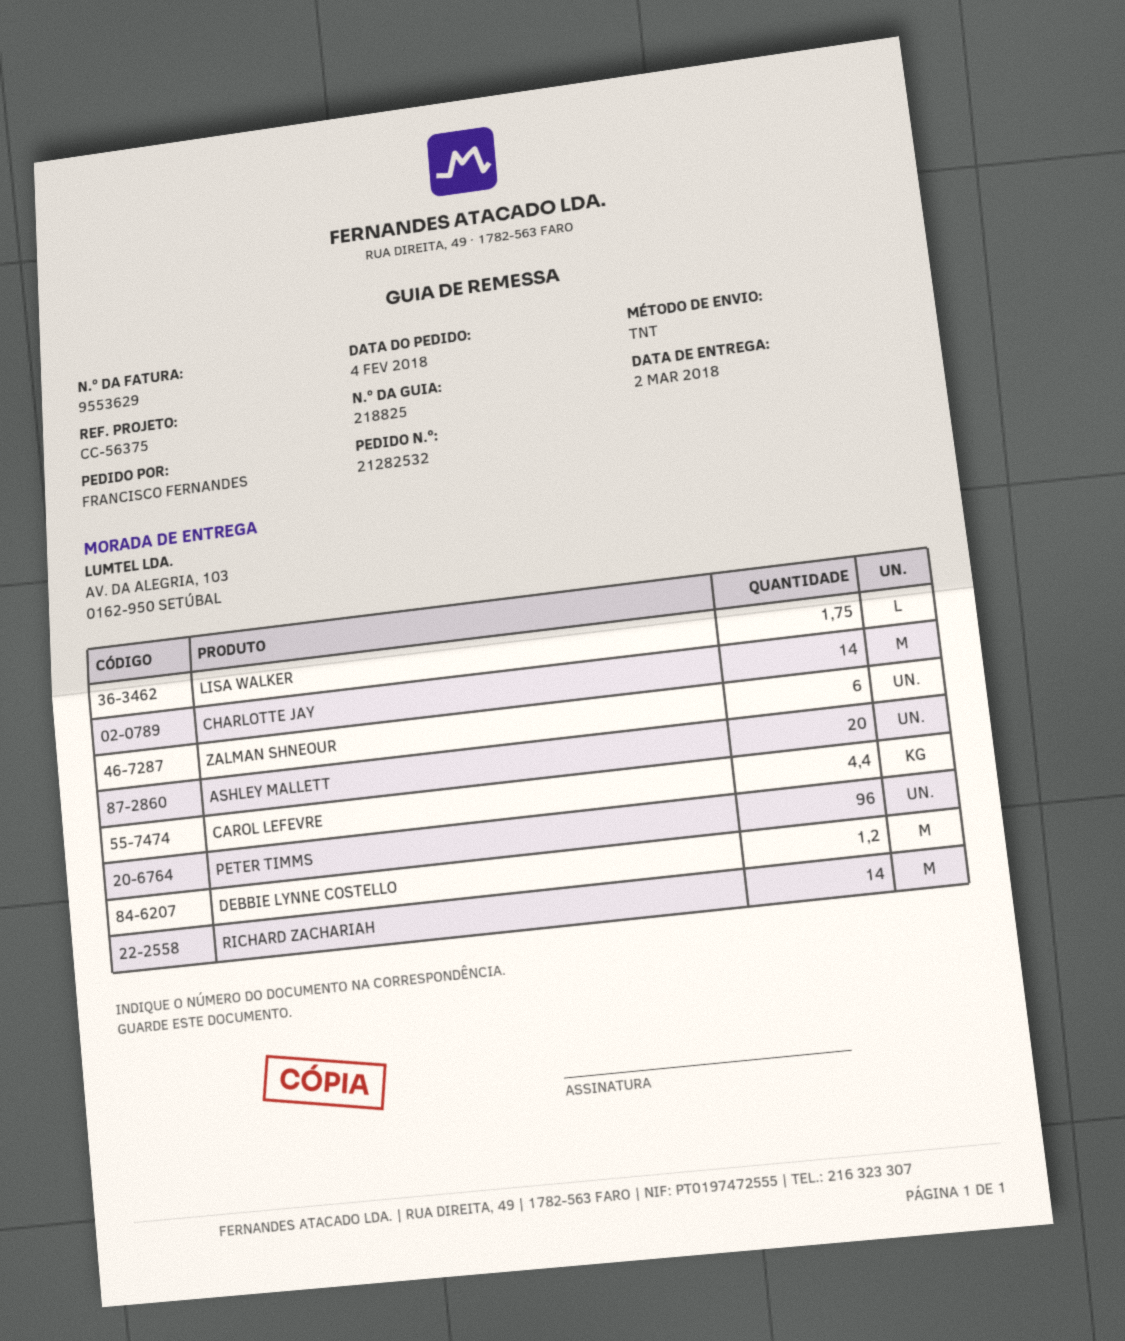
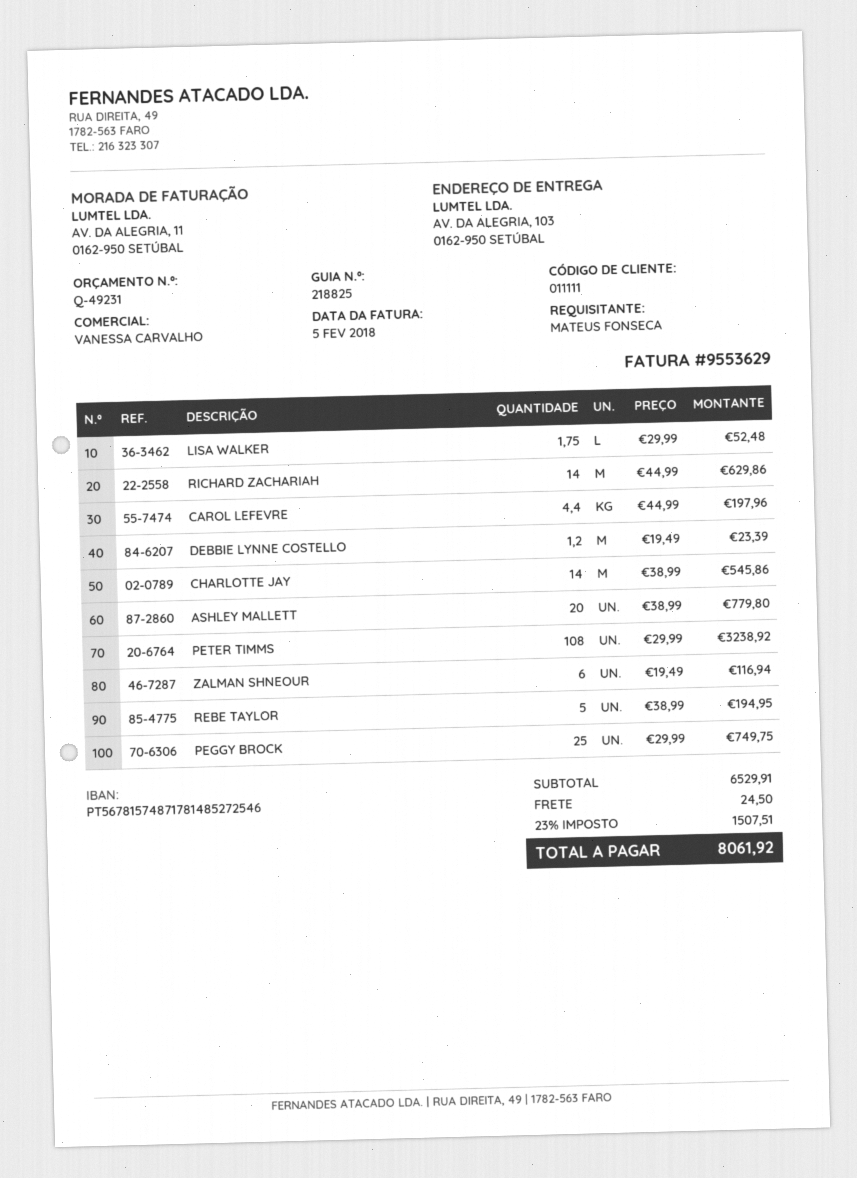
ordered by: FRANCISCO FERNANDES -> MATEUS FONSECA
PETER TIMMS: 96 -> 108
REBE TAYLOR: none -> 5
PEGGY BROCK: none -> 25

